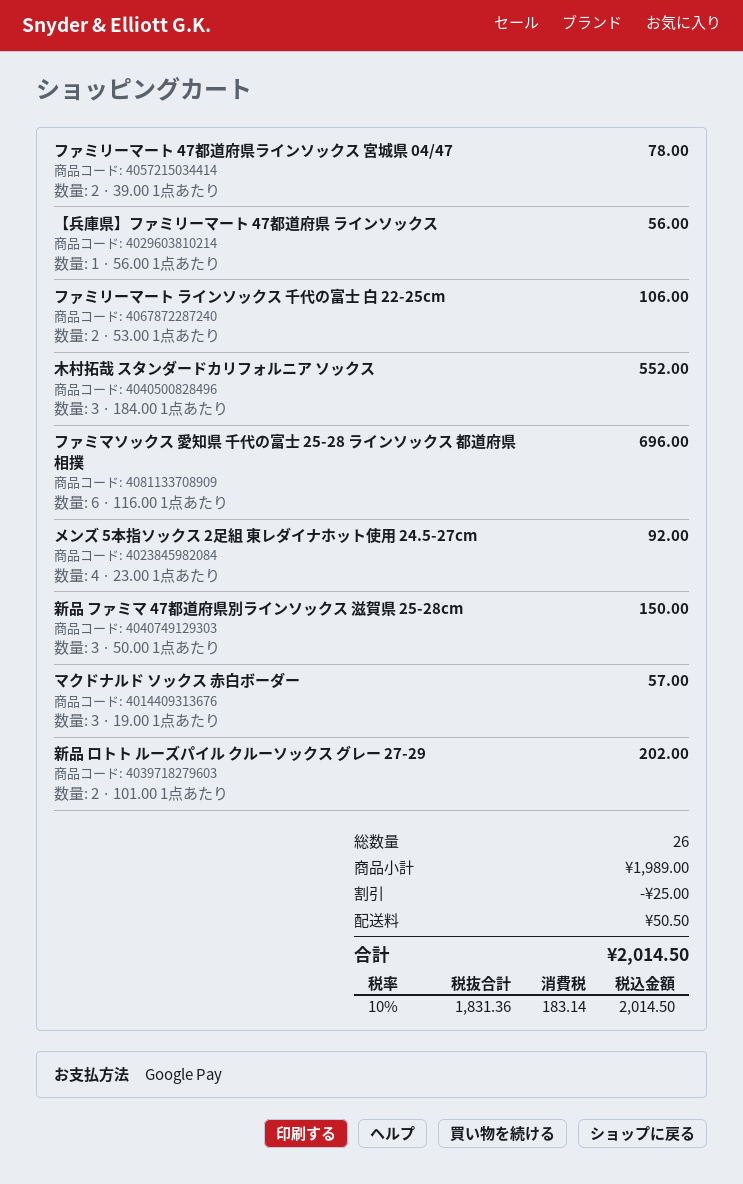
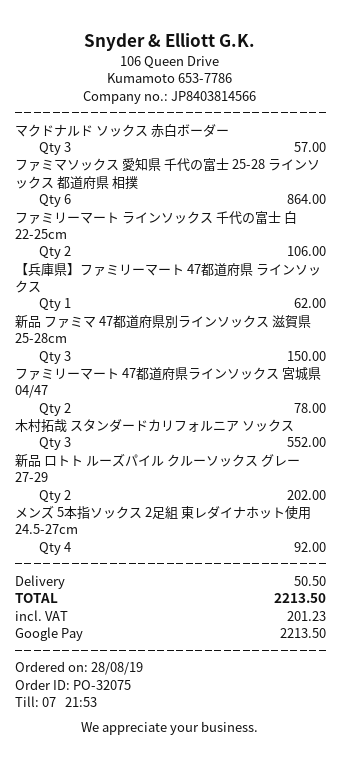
【兵庫県】ファミリーマート 47都道府県 ラインソックス: 1 for 56.00 -> 1 for 62.00
ファミマソックス 愛知県 千代の富士 25-28 ラインソックス 都道府県 相撲: 6 for 696.00 -> 6 for 864.00
discount: 25.00 -> none
tax: 183.14 -> 201.23
total: 2014.50 -> 2213.50

